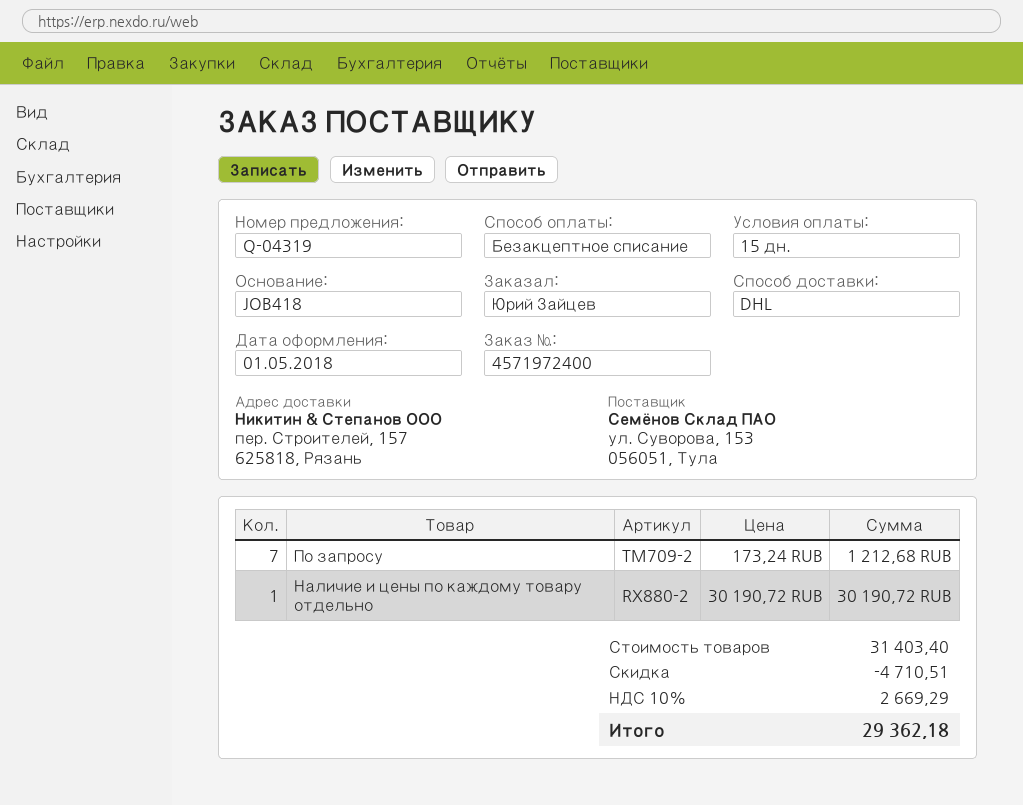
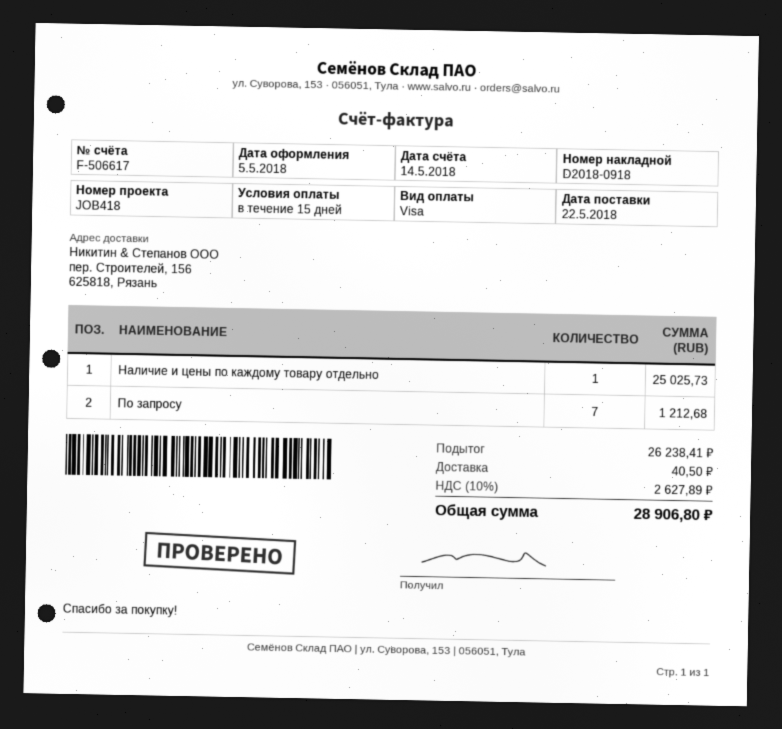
order date: 2018-05-01 -> 2018-05-05
payment method: direct debit -> Visa
ship to: пер. Строителей, 157, 625818, Рязань -> пер. Строителей, 156, 625818, Рязань
Наличие и цены по каждому товару отдельно: 1 for 30190.72 -> 1 for 25025.73
subtotal: 31403.40 -> 26238.41
discount: 4710.51 -> none
shipping: none -> 40.50
tax: 10% = 2669.29 -> 10% = 2627.89
total: 29362.18 -> 28906.80

